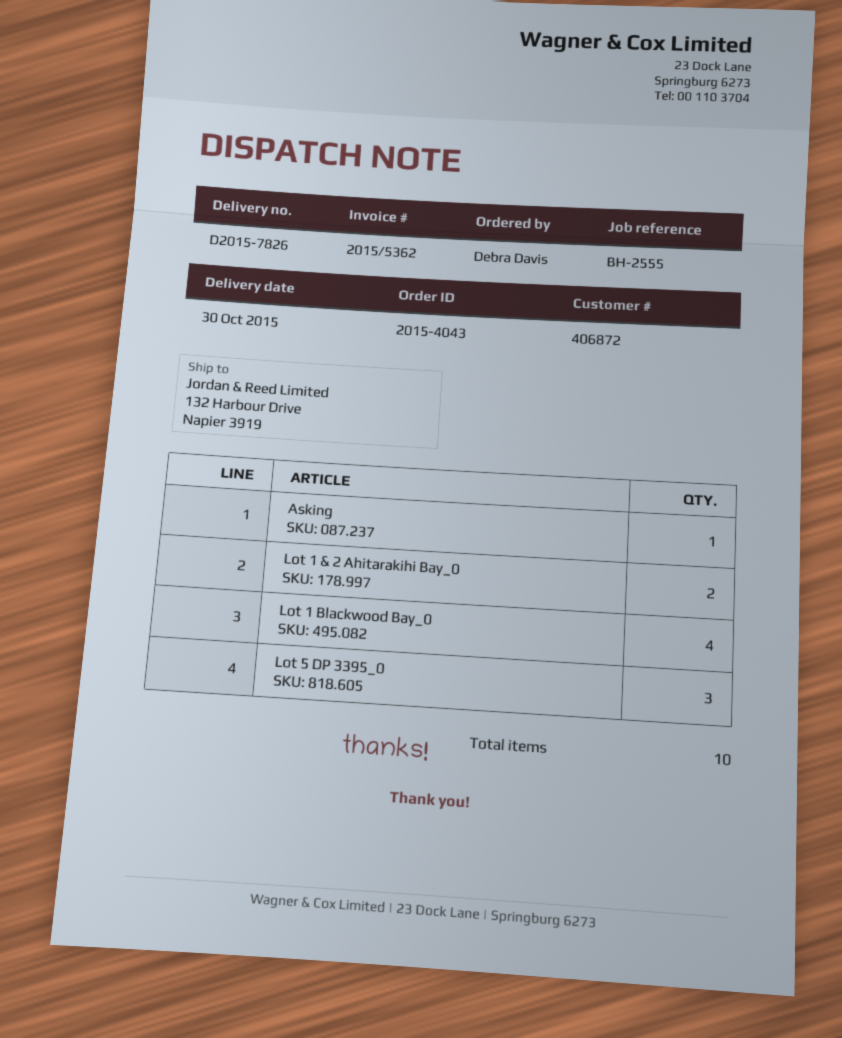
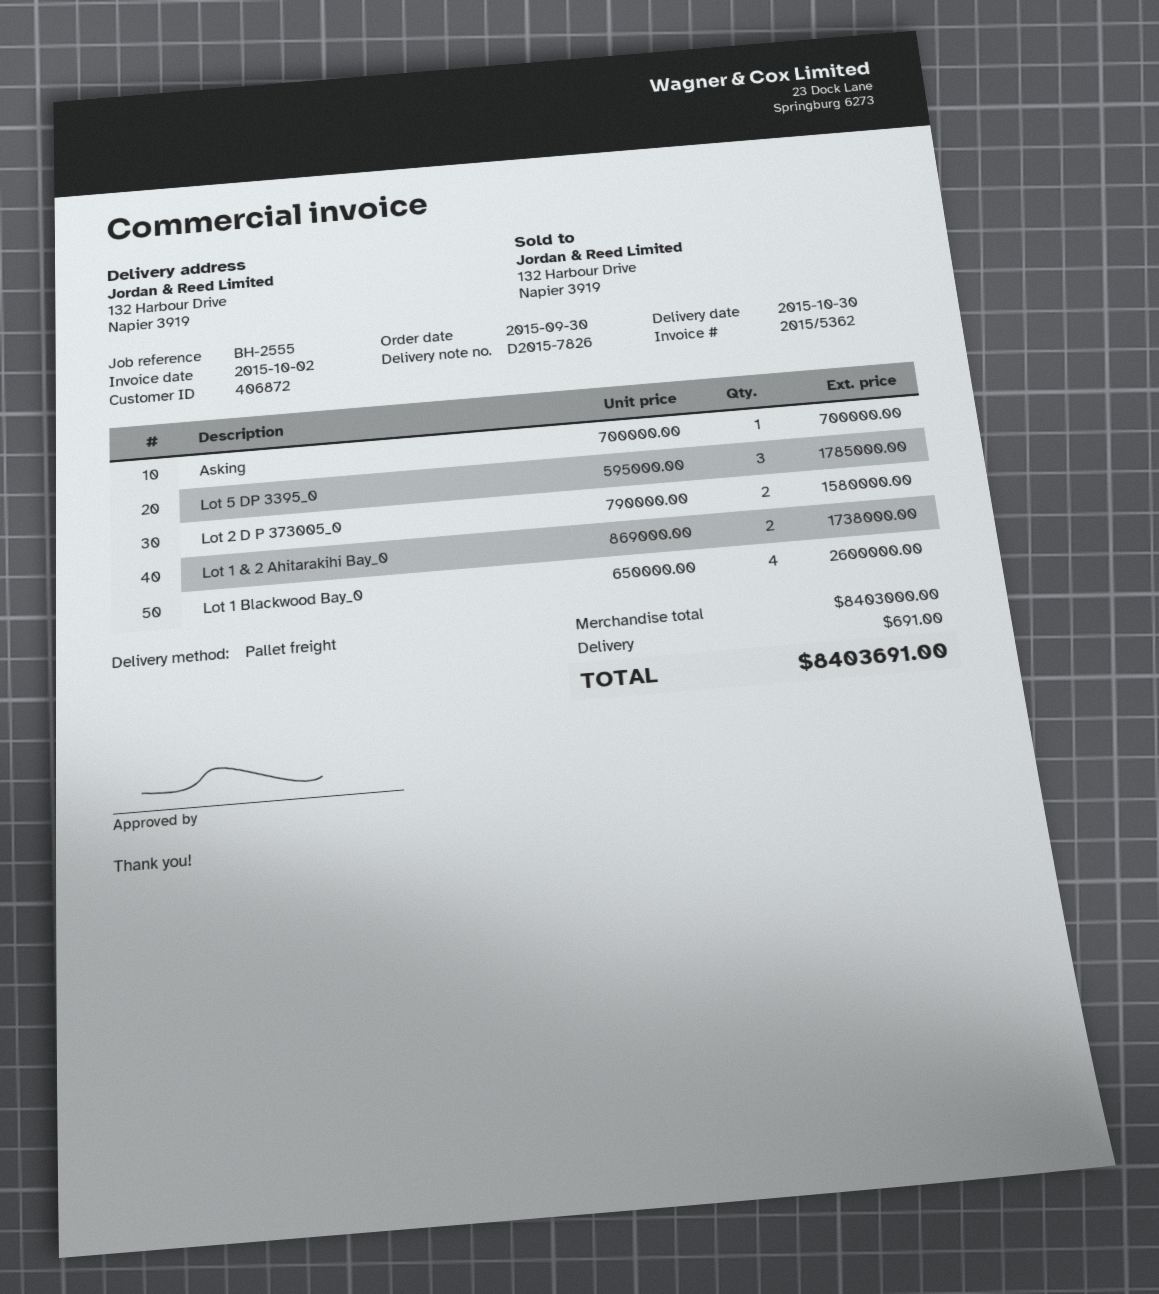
Lot 2 D P 373005_0: none -> 2

